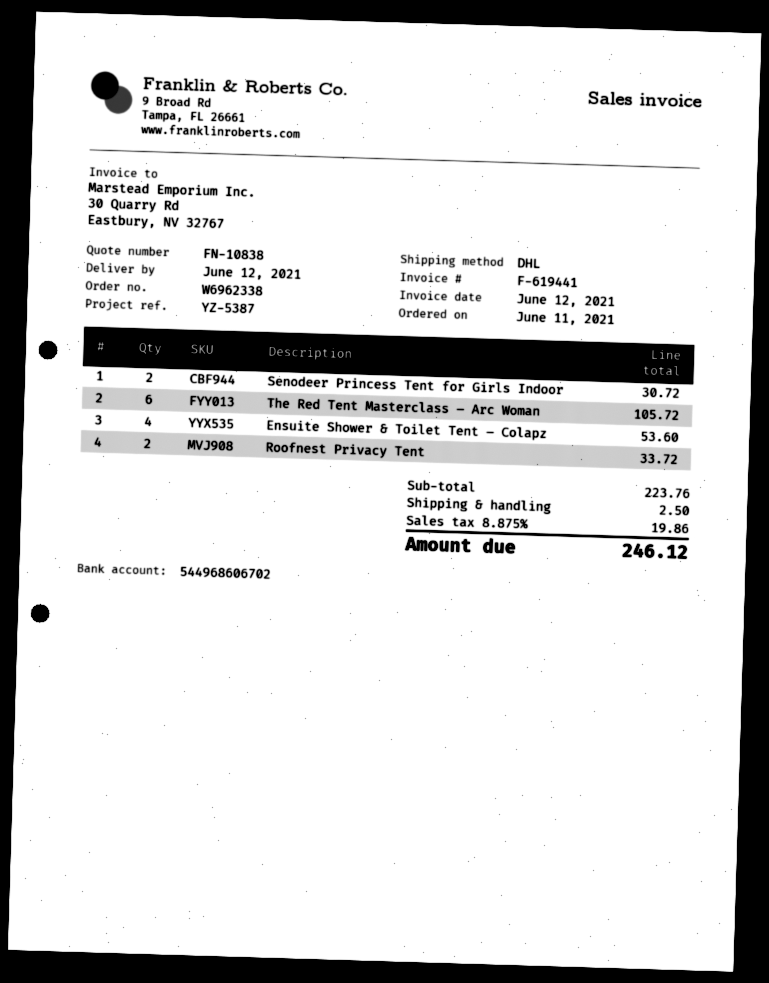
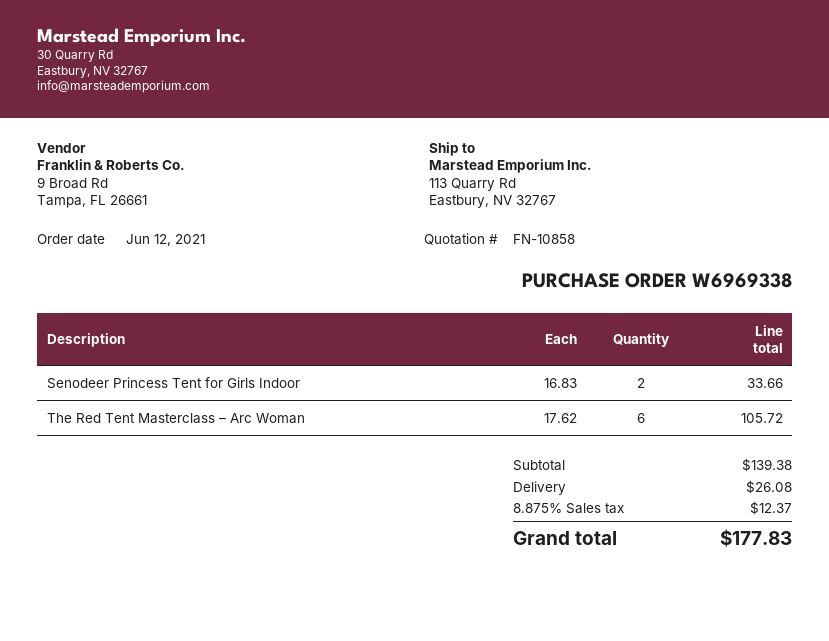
quote number: FN-10838 -> FN-10858
order number: W6962338 -> W6969338
order date: 2021-06-11 -> 2021-06-12
Senodeer Princess Tent for Girls Indoor: 2 for 30.72 -> 2 for 33.66
Ensuite Shower & Toilet Tent – Colapz: 4 for 53.60 -> none
Roofnest Privacy Tent: 2 for 33.72 -> none
subtotal: 223.76 -> 139.38
shipping: 2.50 -> 26.08
tax: 8.875% = 19.86 -> 8.875% = 12.37
total: 246.12 -> 177.83

